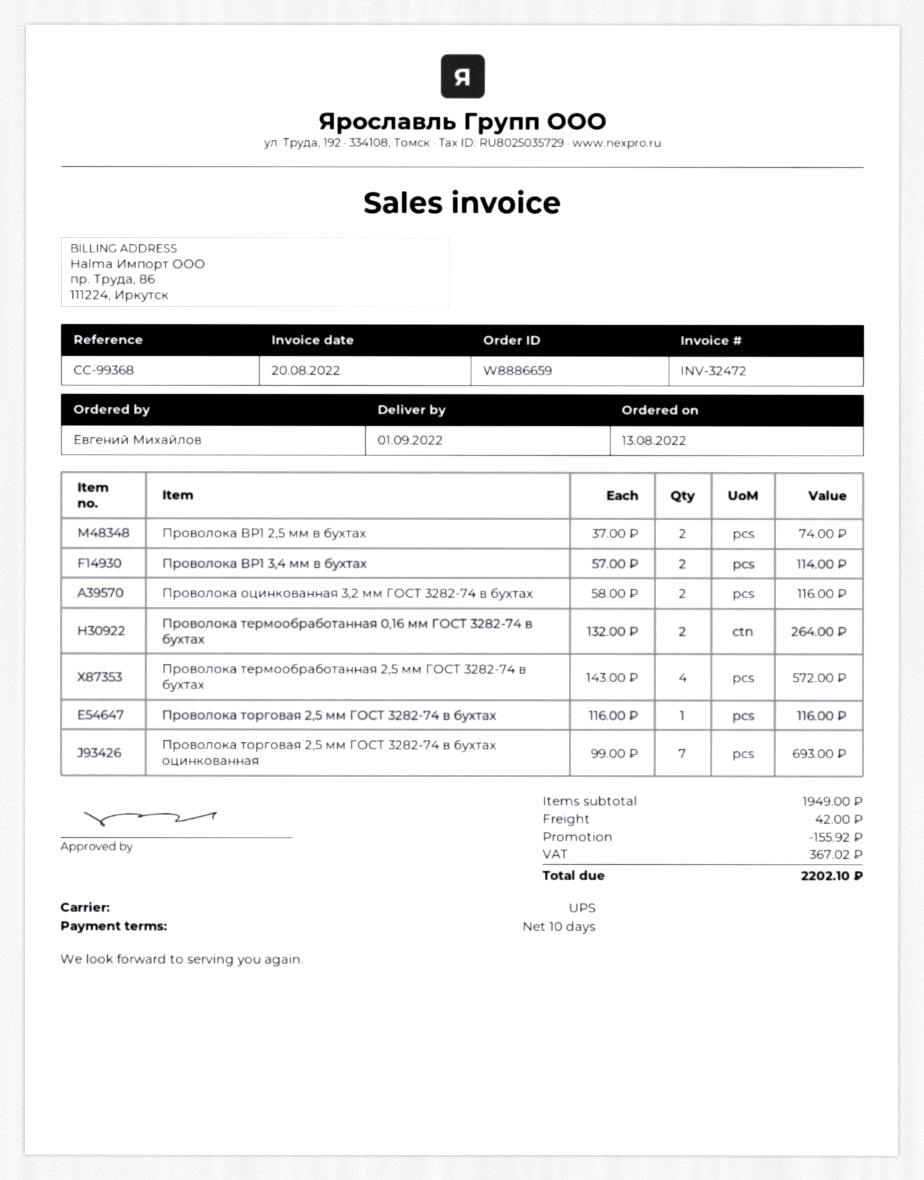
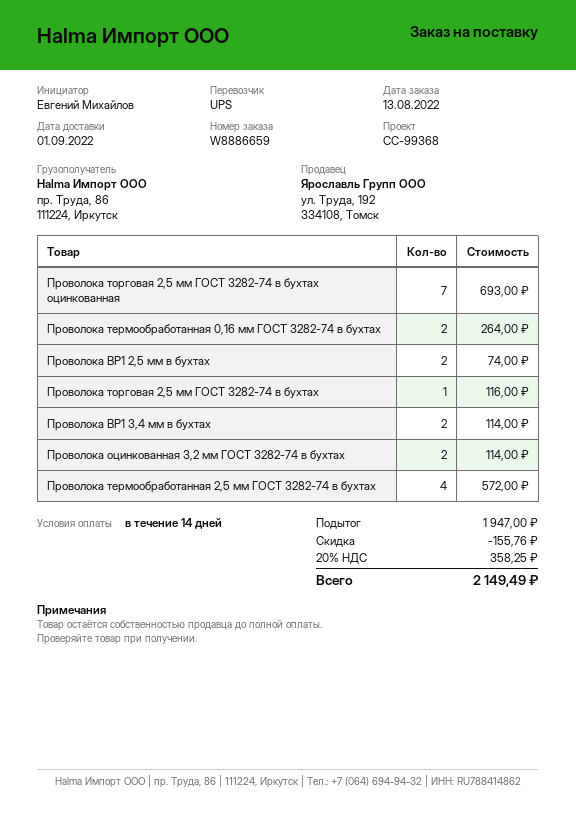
payment terms: 10 days -> 14 days
Проволока оцинкованная 3,2 мм ГОСТ 3282-74 в бухтах: 2 for 116.00 -> 2 for 114.00
subtotal: 1949.00 -> 1947.00
discount: 155.92 -> 155.76
shipping: 42.00 -> none
tax: 367.02 -> 358.25
total: 2202.10 -> 2149.49

